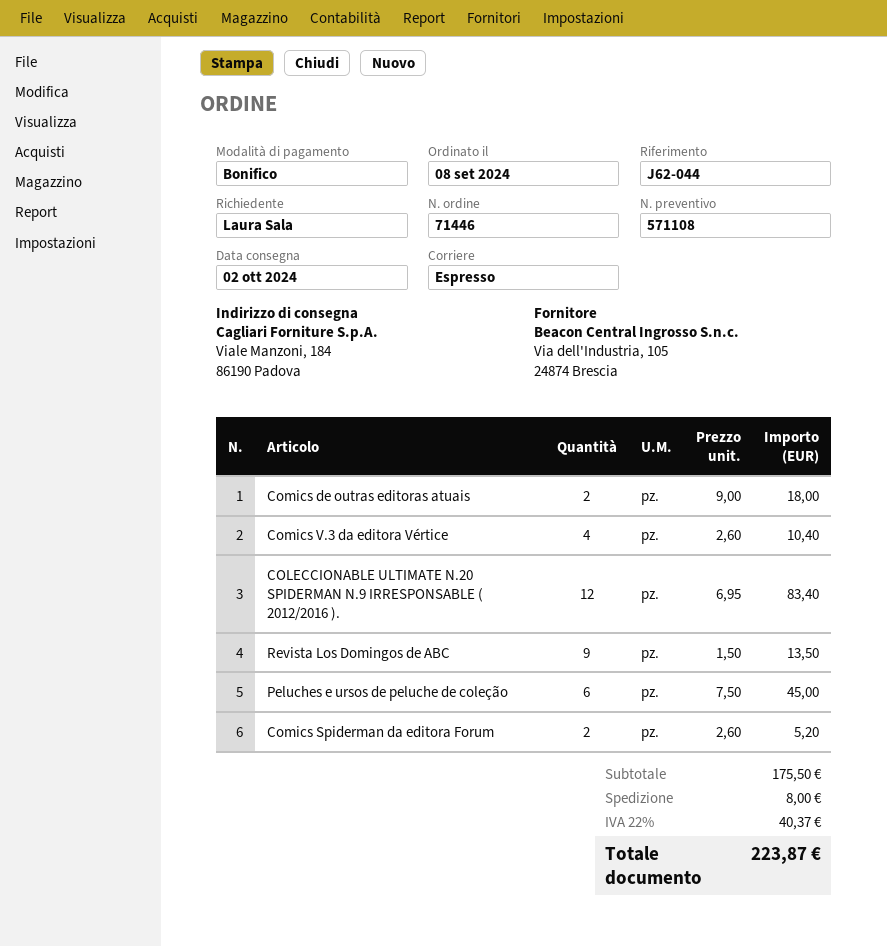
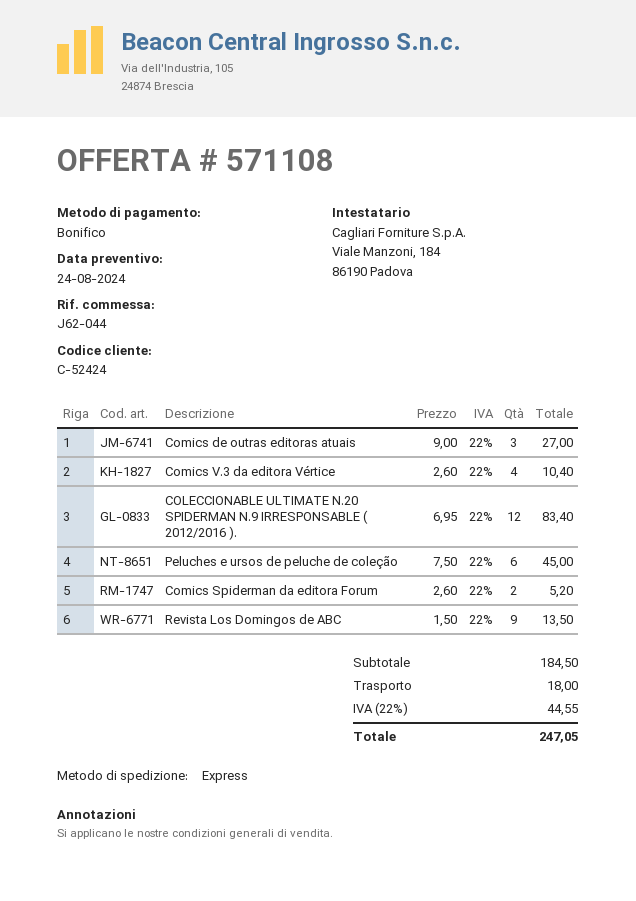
Comics de outras editoras atuais: 2 x 9.00 = 18.00 -> 3 x 9.00 = 27.00
subtotal: 175.50 -> 184.50
shipping: 8.00 -> 18.00
tax: 22% = 40.37 -> 22% = 44.55
total: 223.87 -> 247.05

